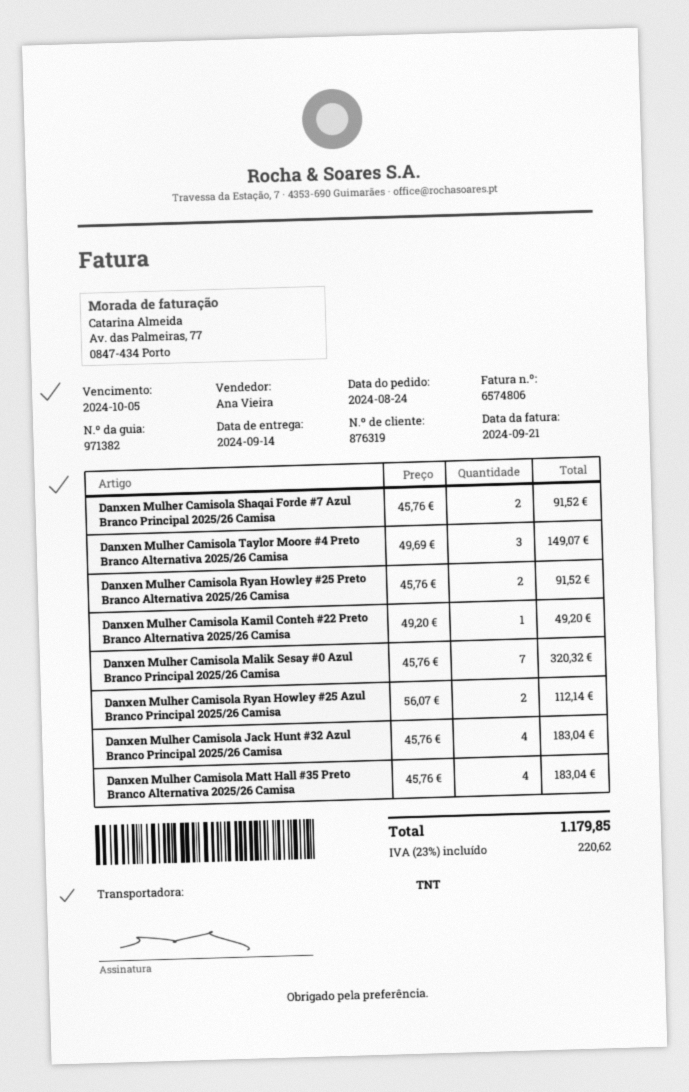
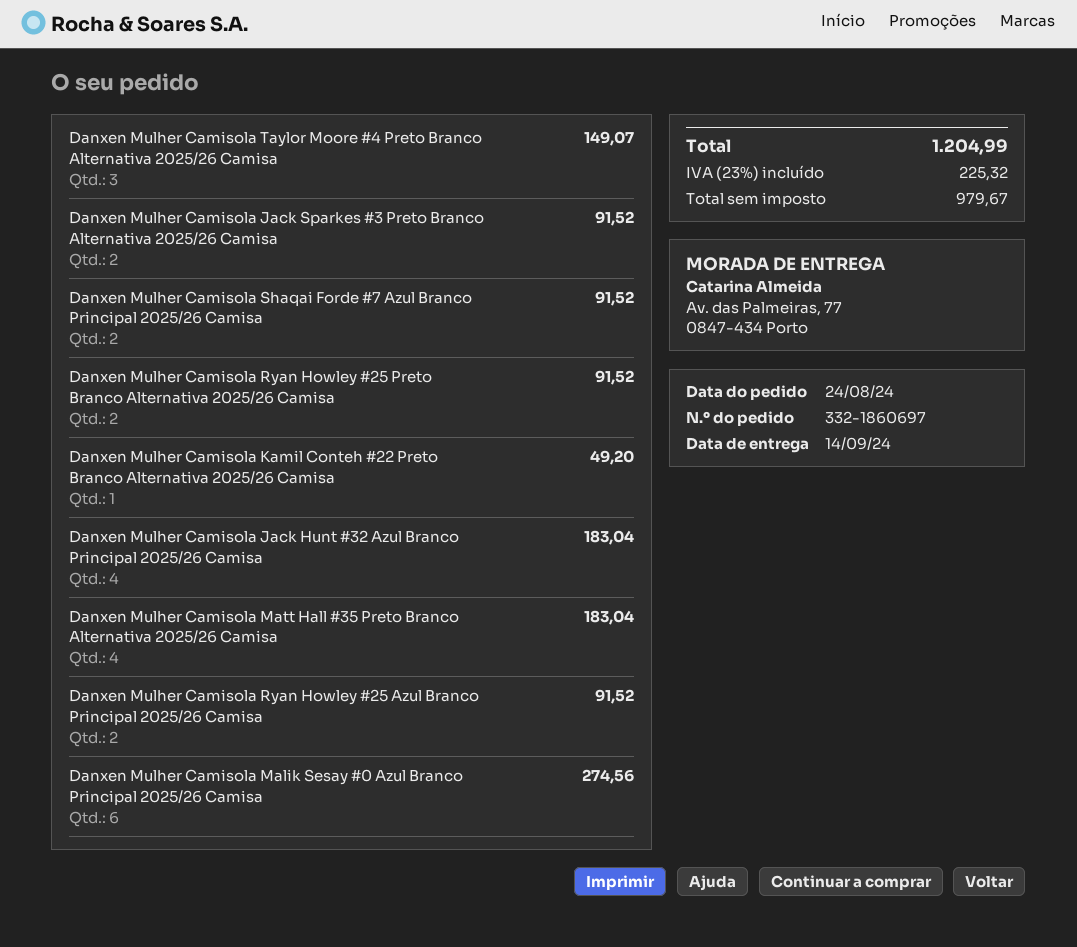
Danxen Mulher Camisola Malik Sesay #0 Azul Branco Principal 2025/26 Camisa: 7 for 320.32 -> 6 for 274.56
Danxen Mulher Camisola Ryan Howley #25 Azul Branco Principal 2025/26 Camisa: 2 for 112.14 -> 2 for 91.52
Danxen Mulher Camisola Jack Sparkes #3 Preto Branco Alternativa 2025/26 Camisa: none -> 2 for 91.52
tax: 23% = 220.62 -> 23% = 225.32
total: 1179.85 -> 1204.99

